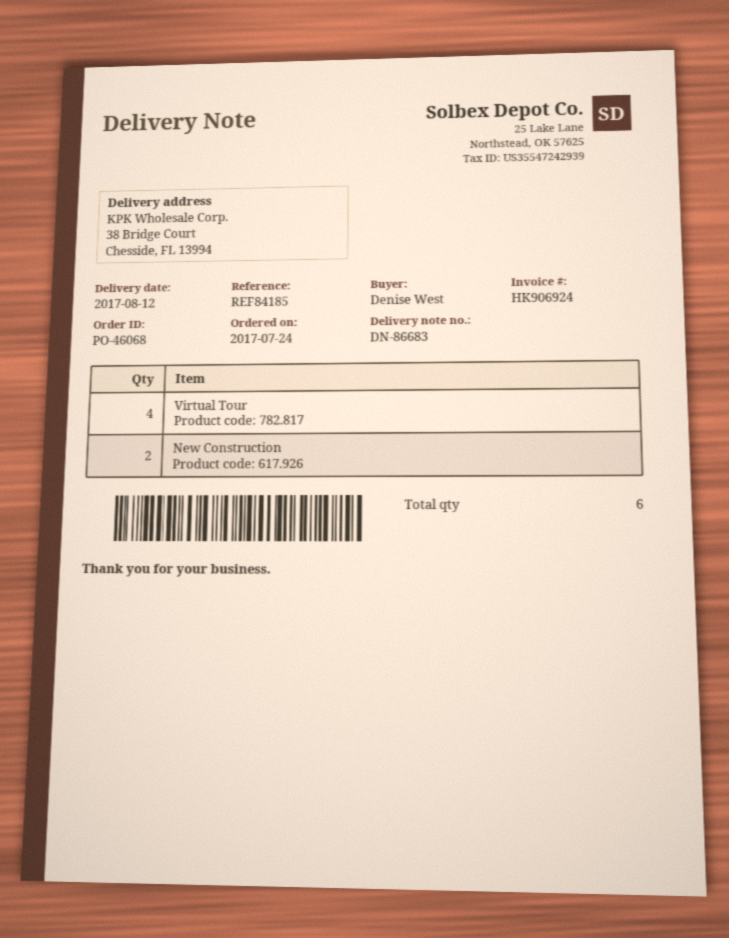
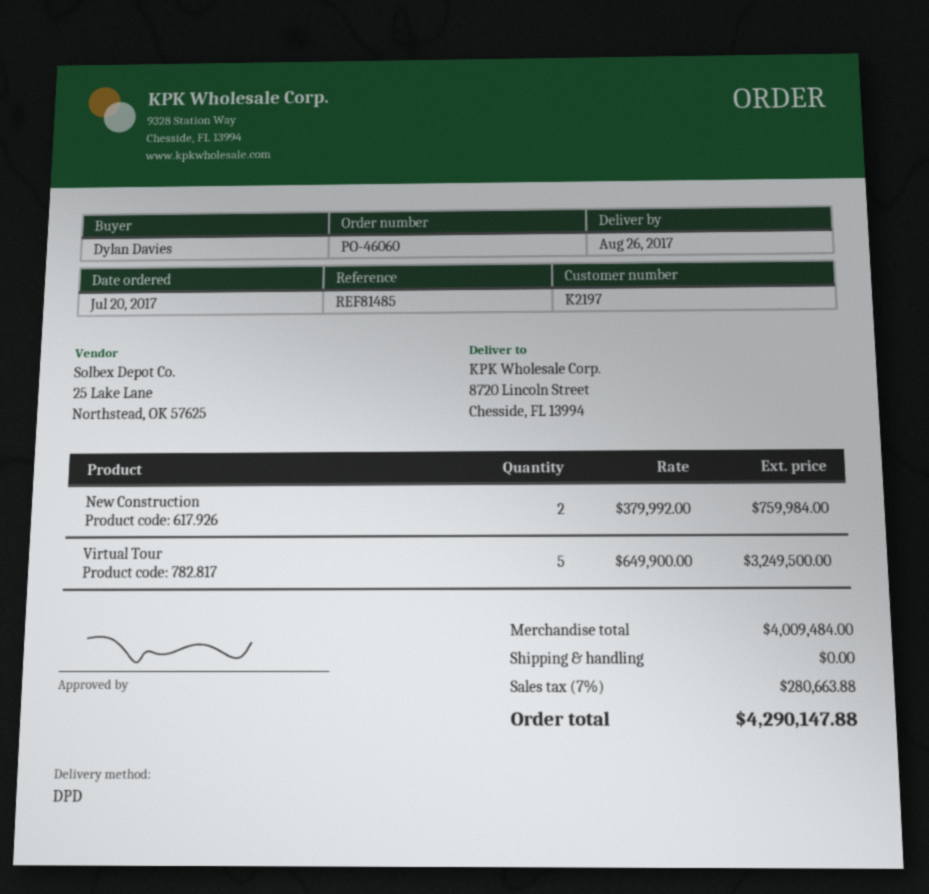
order number: PO-46068 -> PO-46060
order date: 2017-07-24 -> 2017-07-20
delivery date: 2017-08-12 -> 2017-08-26
reference: REF84185 -> REF81485
ordered by: Denise West -> Dylan Davies
ship to: 38 Bridge Court, Chesside, FL 13994 -> 8720 Lincoln Street, Chesside, FL 13994
Virtual Tour: 4 -> 5

